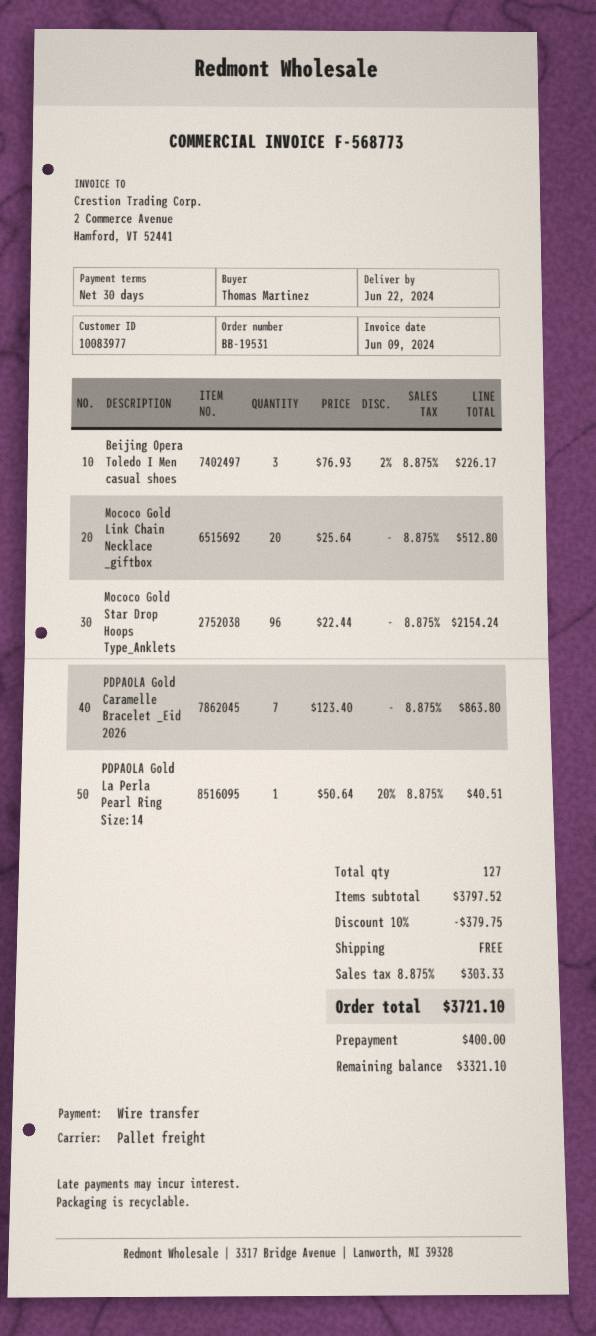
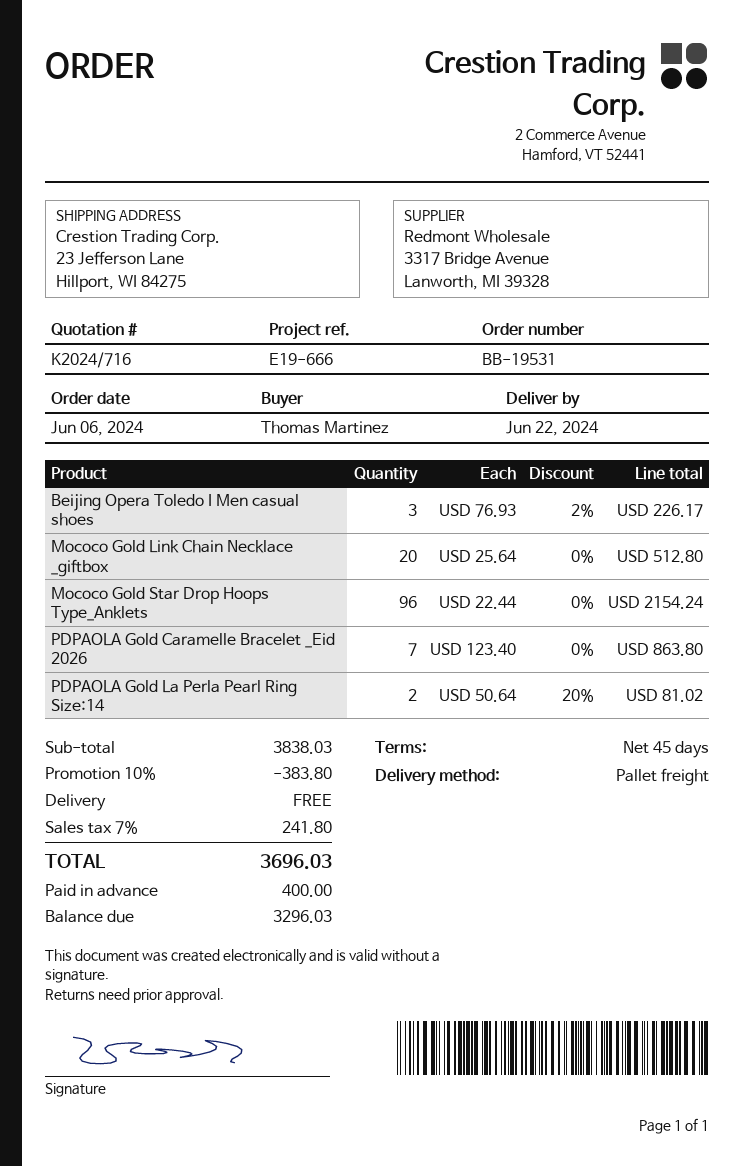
payment terms: 30 days -> 45 days
PDPAOLA Gold La Perla Pearl Ring Size:14: 1 x 50.64 - 20% = 40.51 -> 2 x 50.64 - 20% = 81.02
subtotal: 3797.52 -> 3838.03
discount: 10% = 379.75 -> 10% = 383.80
tax: 8.875% = 303.33 -> 7% = 241.80
total: 3721.10 -> 3696.03
balance: 3321.10 -> 3296.03

